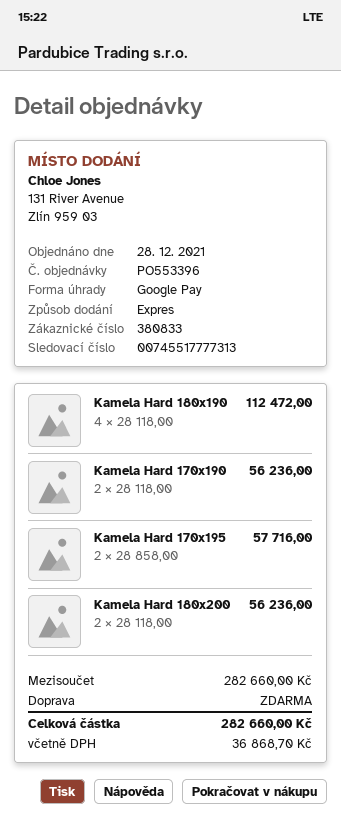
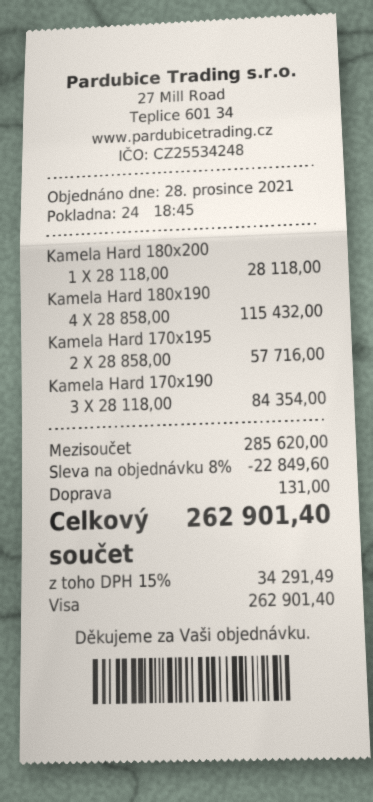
payment method: Google Pay -> Visa
Kamela Hard 180x190: 4 x 28118.00 = 112472.00 -> 4 x 28858.00 = 115432.00
Kamela Hard 170x190: 2 x 28118.00 = 56236.00 -> 3 x 28118.00 = 84354.00
Kamela Hard 180x200: 2 x 28118.00 = 56236.00 -> 1 x 28118.00 = 28118.00
subtotal: 282660.00 -> 285620.00
discount: none -> 8% = 22849.60
shipping: 0.00 -> 131.00
tax: 36868.70 -> 34291.49
total: 282660.00 -> 262901.40

